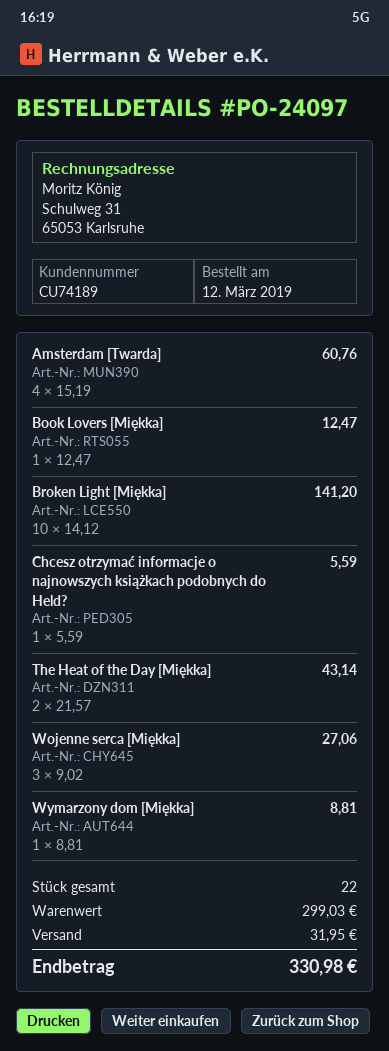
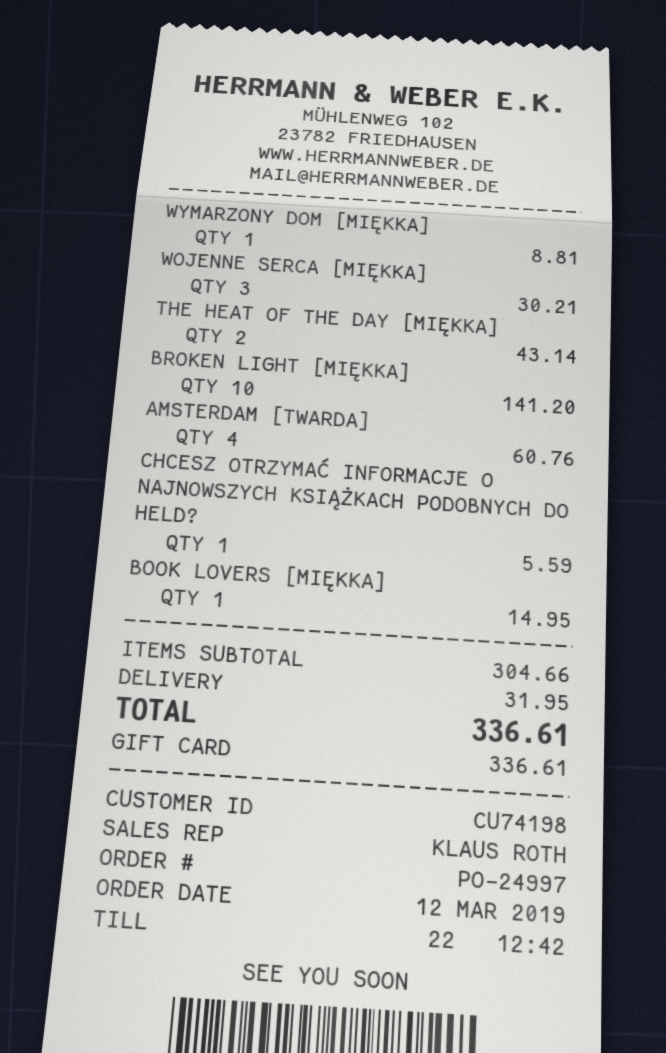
order number: PO-24097 -> PO-24997
customer number: CU74189 -> CU74198
Book Lovers [Miękka]: 1 for 12.47 -> 1 for 14.95
Wojenne serca [Miękka]: 3 for 27.06 -> 3 for 30.21
subtotal: 299.03 -> 304.66
total: 330.98 -> 336.61

